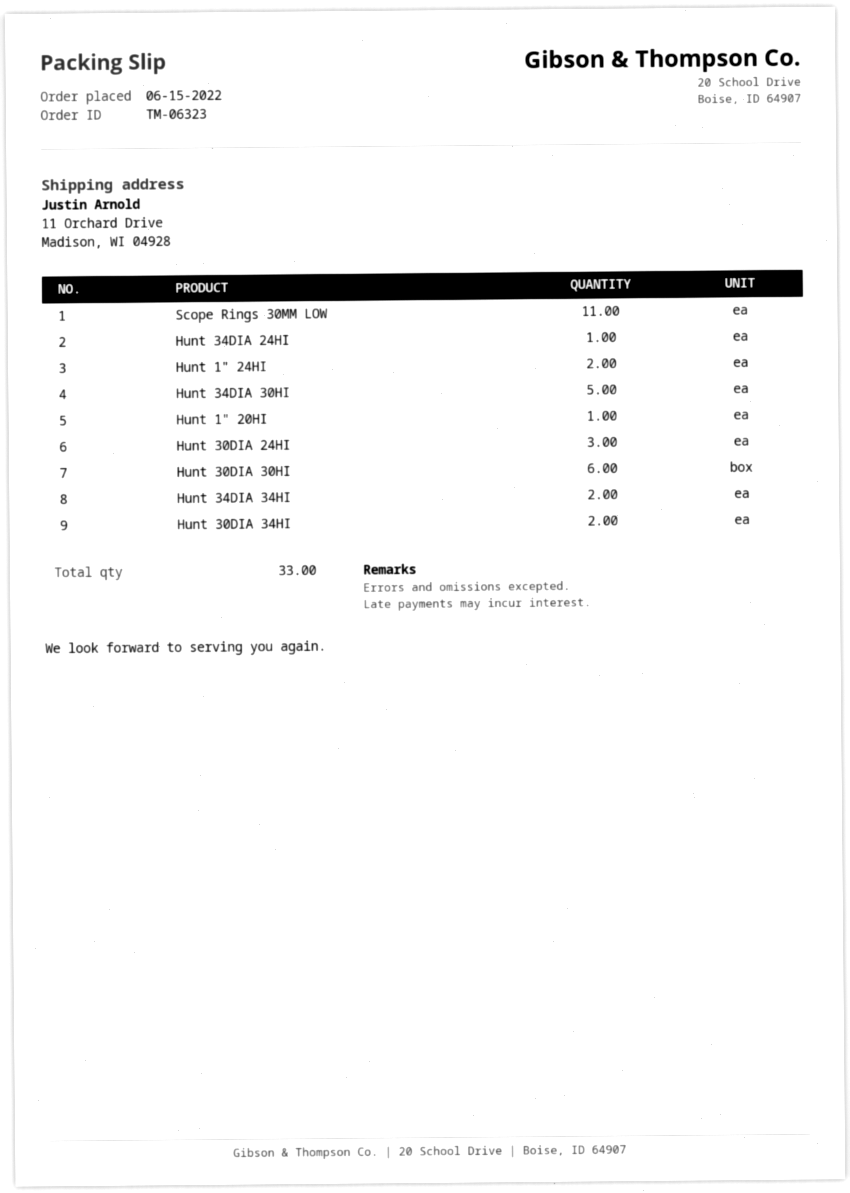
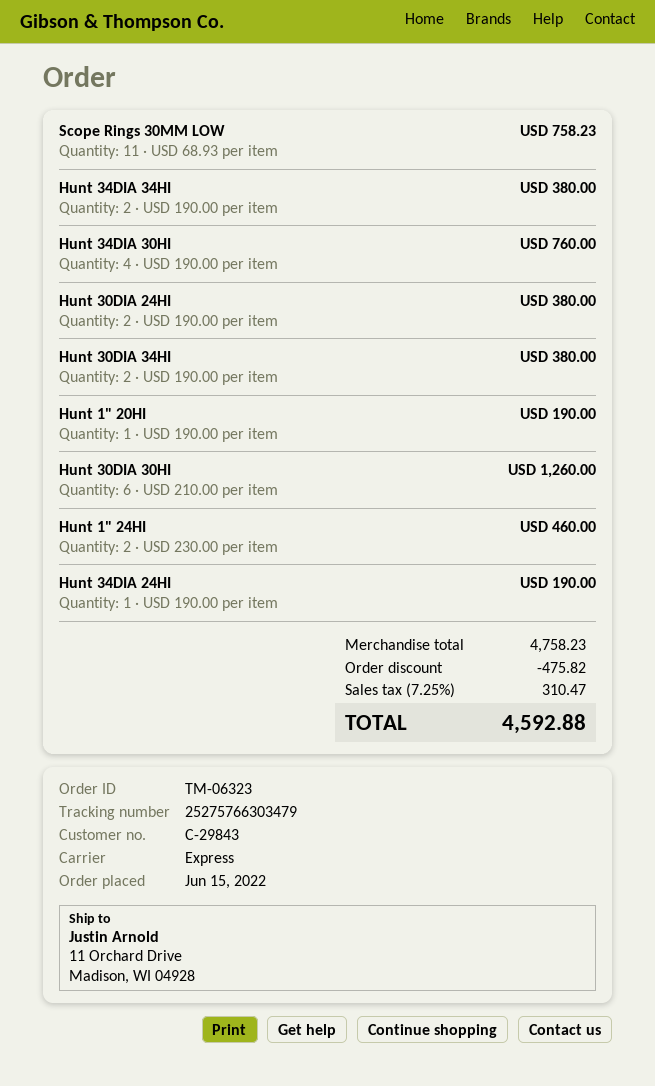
Hunt 34DIA 30HI: 5 -> 4
Hunt 30DIA 24HI: 3 -> 2

